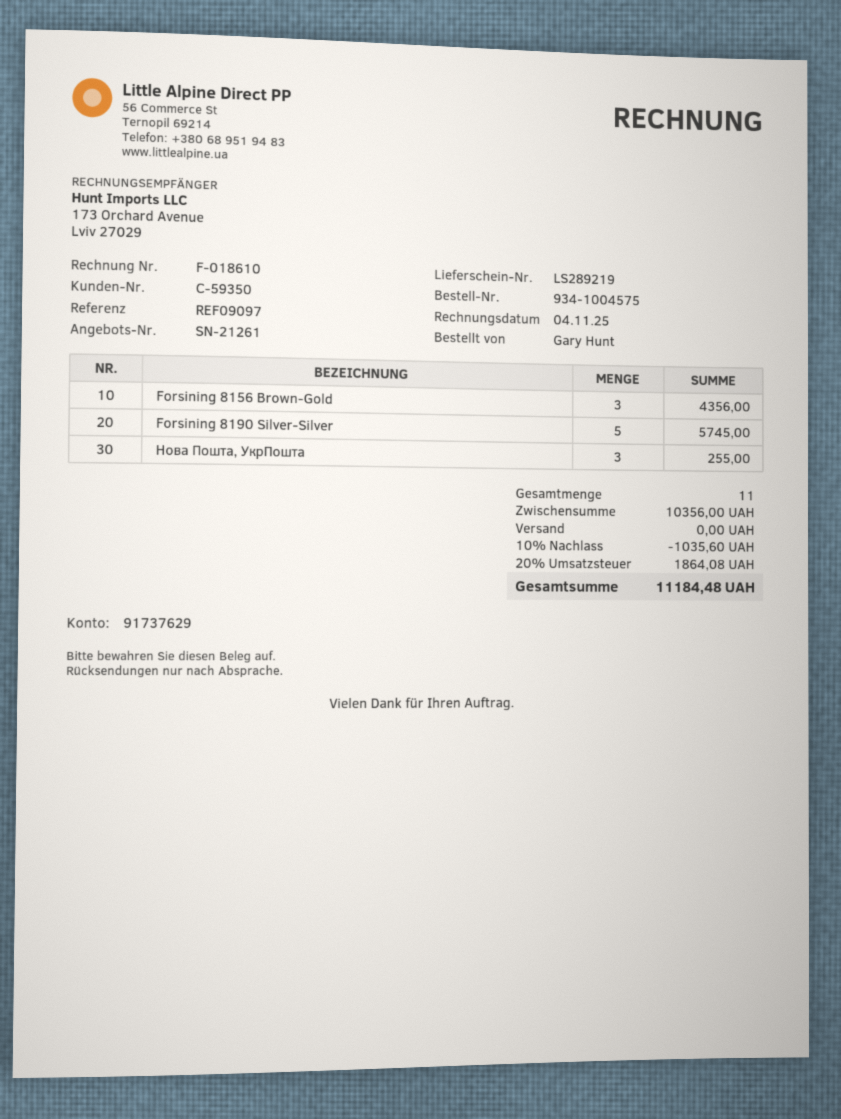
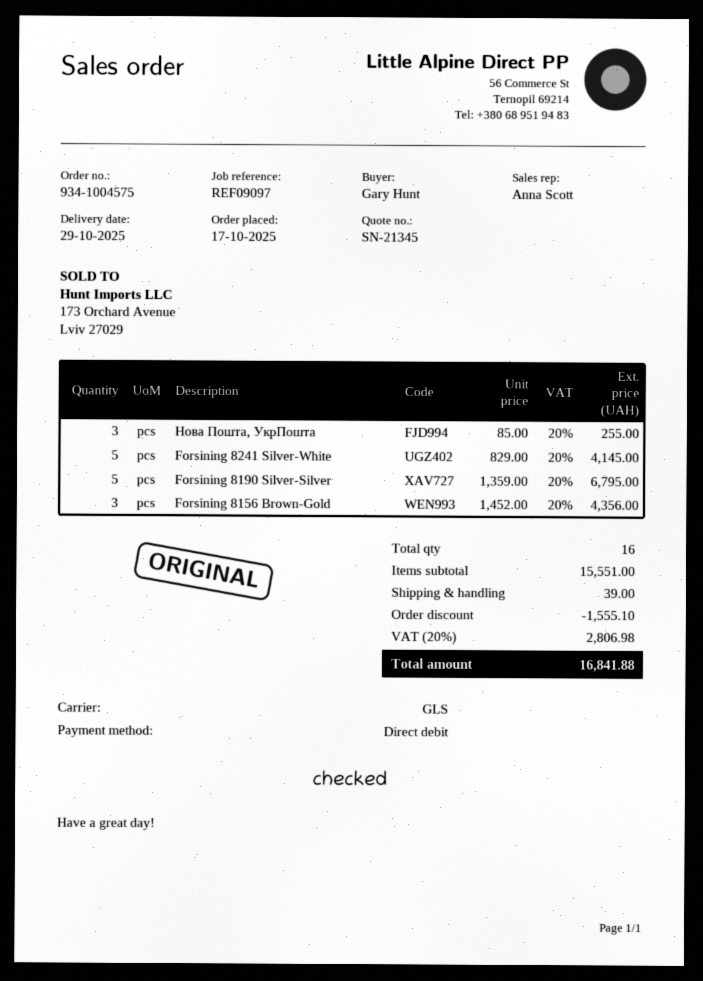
quote number: SN-21261 -> SN-21345
Forsining 8190 Silver-Silver: 5 for 5745.00 -> 5 for 6795.00
Forsining 8241 Silver-White: none -> 5 for 4145.00
total quantity: 11 -> 16
subtotal: 10356.00 -> 15551.00
discount: 1035.60 -> 1555.10
shipping: 0.00 -> 39.00
tax: 20% = 1864.08 -> 20% = 2806.98
total: 11184.48 -> 16841.88

